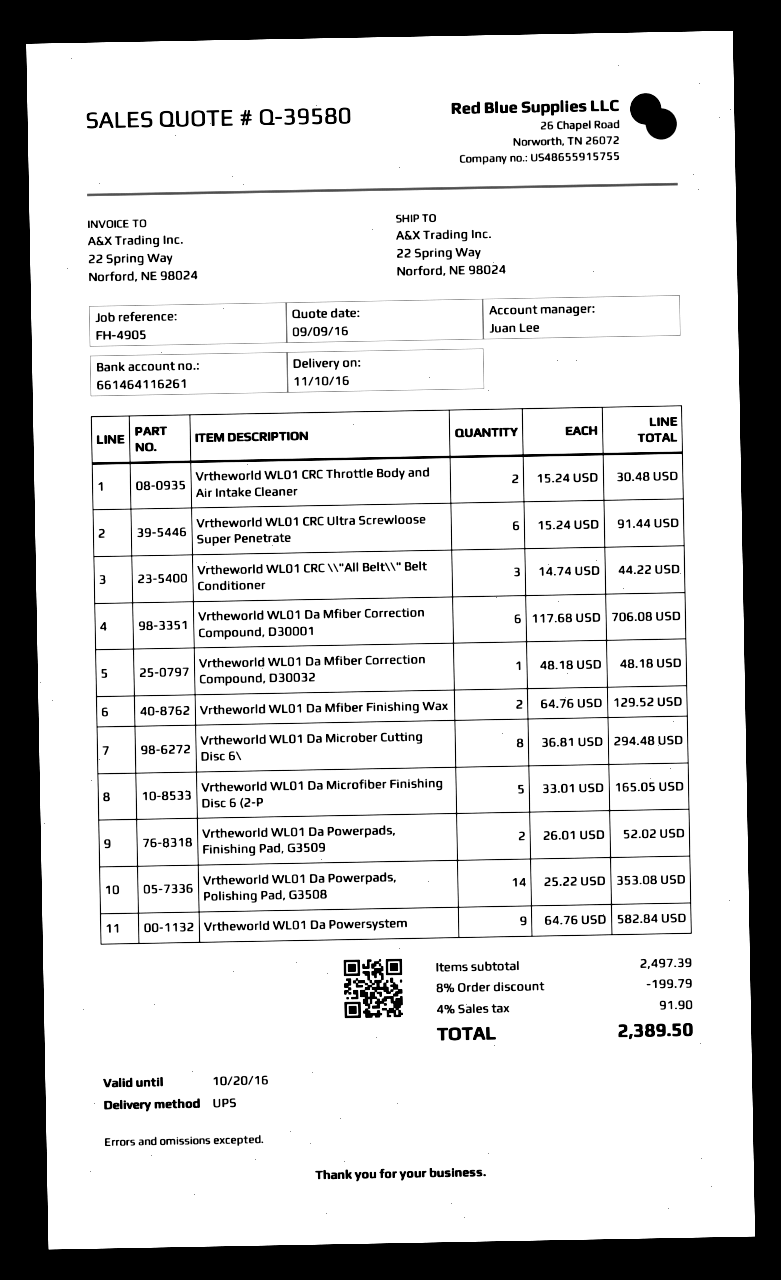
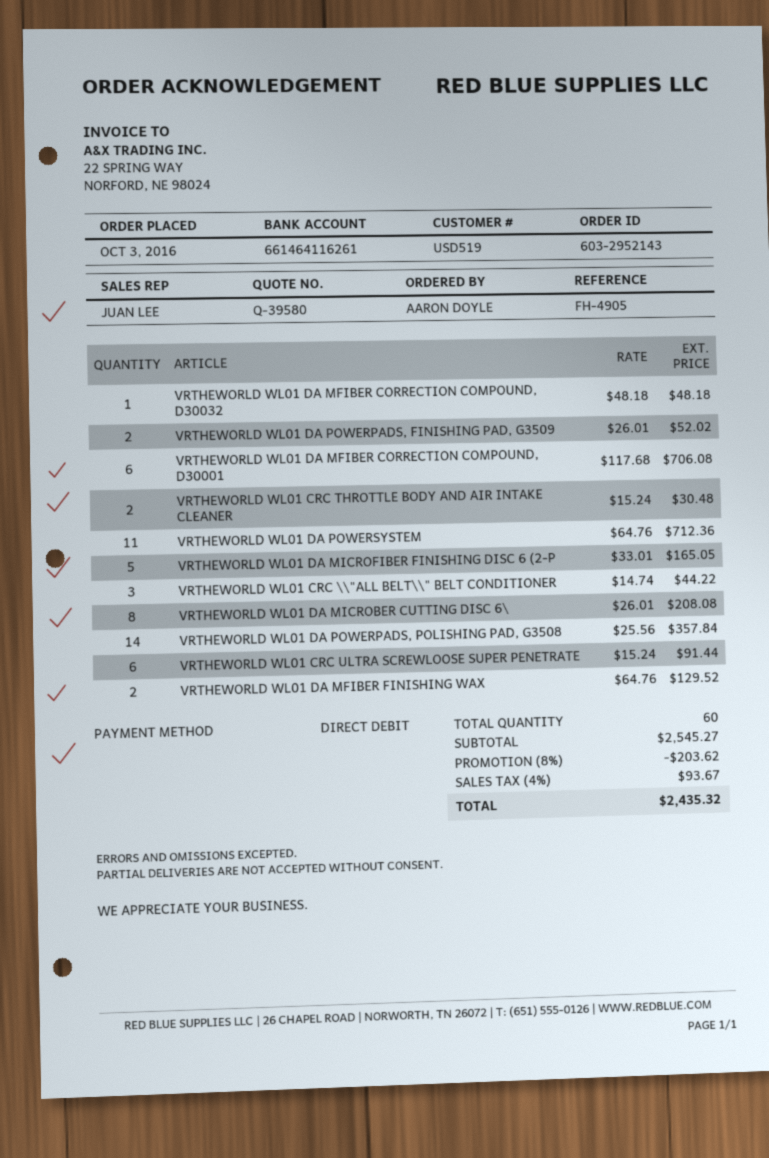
Vrtheworld WL01 Da Microber Cutting Disc 6\: 8 x 36.81 = 294.48 -> 8 x 26.01 = 208.08
Vrtheworld WL01 Da Powerpads, Polishing Pad, G3508: 14 x 25.22 = 353.08 -> 14 x 25.56 = 357.84
Vrtheworld WL01 Da Powersystem: 9 x 64.76 = 582.84 -> 11 x 64.76 = 712.36
subtotal: 2497.39 -> 2545.27
discount: 8% = 199.79 -> 8% = 203.62
tax: 4% = 91.90 -> 4% = 93.67
total: 2389.50 -> 2435.32

